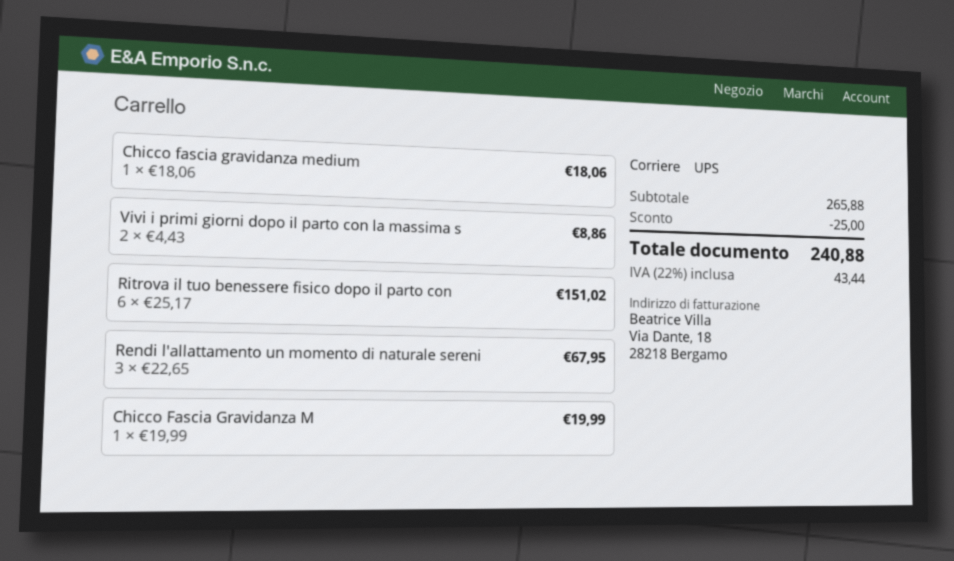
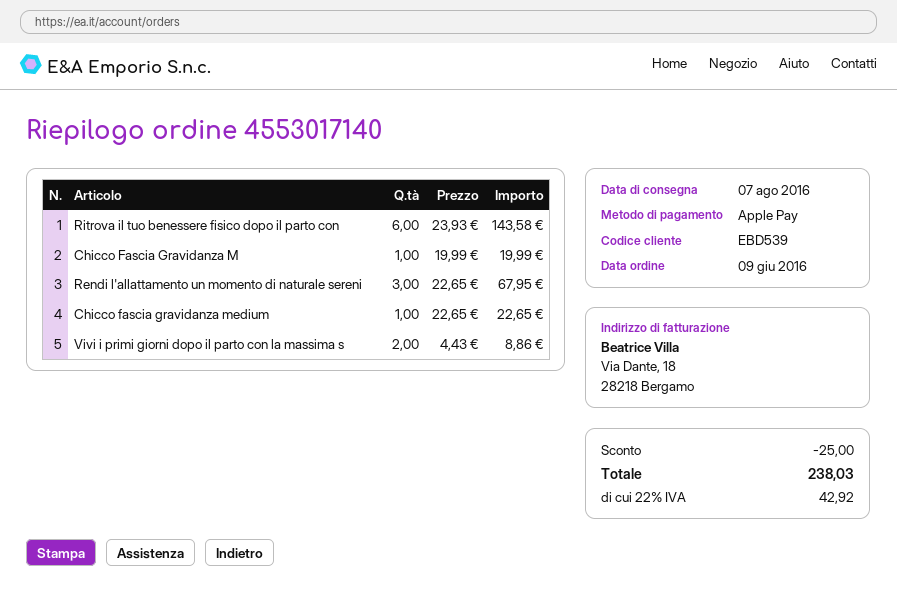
Chicco fascia gravidanza medium: 1 x 18.06 = 18.06 -> 1 x 22.65 = 22.65
Ritrova il tuo benessere fisico dopo il parto con: 6 x 25.17 = 151.02 -> 6 x 23.93 = 143.58
tax: 22% = 43.44 -> 22% = 42.92
total: 240.88 -> 238.03

